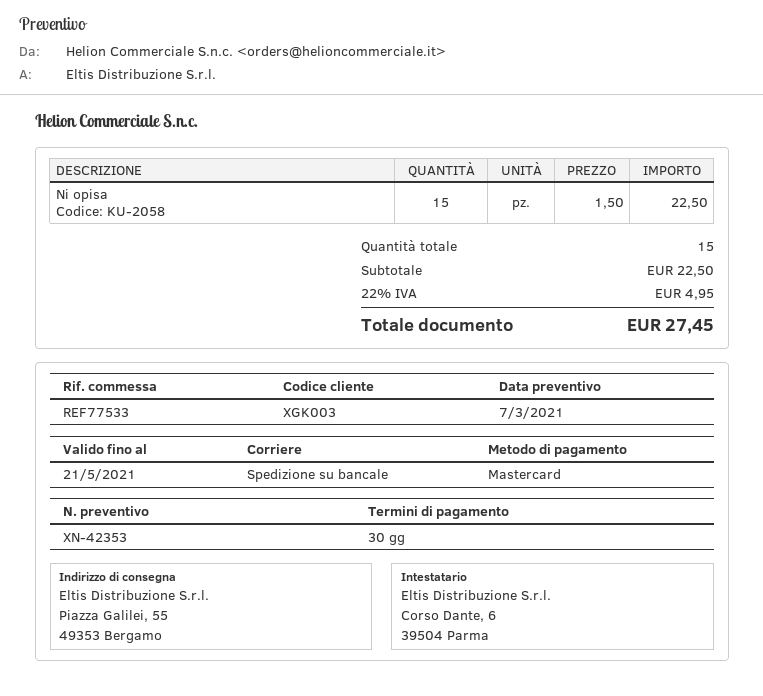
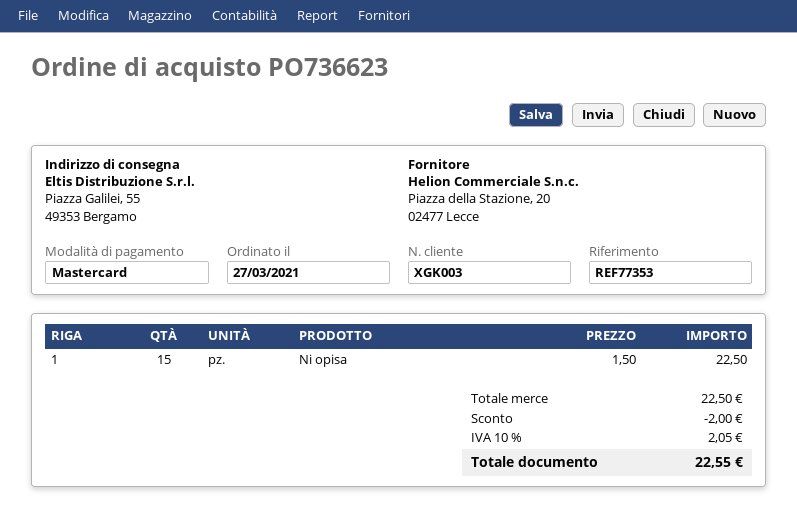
reference: REF77533 -> REF77353
discount: none -> 2.00
tax: 22% = 4.95 -> 10% = 2.05
total: 27.45 -> 22.55

